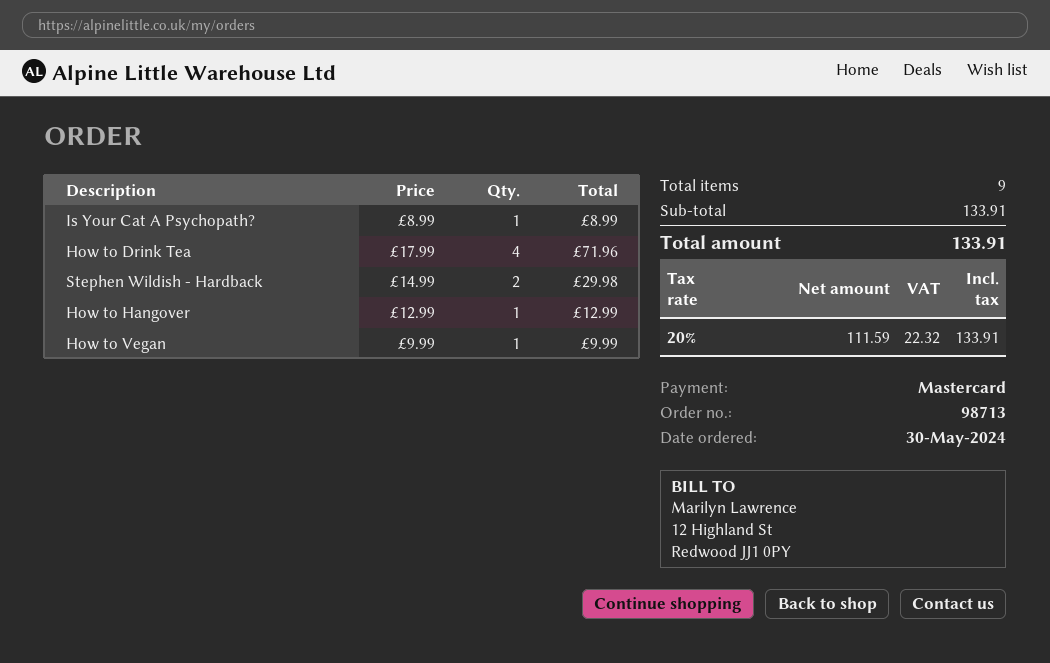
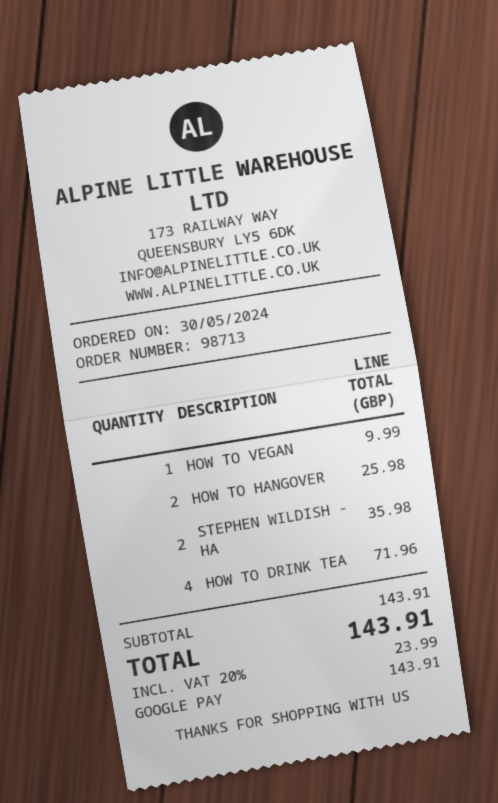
payment method: Mastercard -> Google Pay
Is Your Cat A Psychopath?: 1 for 8.99 -> none
Stephen Wildish - Hardback: 2 for 29.98 -> 2 for 35.98
How to Hangover: 1 for 12.99 -> 2 for 25.98
subtotal: 133.91 -> 143.91
tax: 20% = 22.32 -> 20% = 23.99
total: 133.91 -> 143.91

